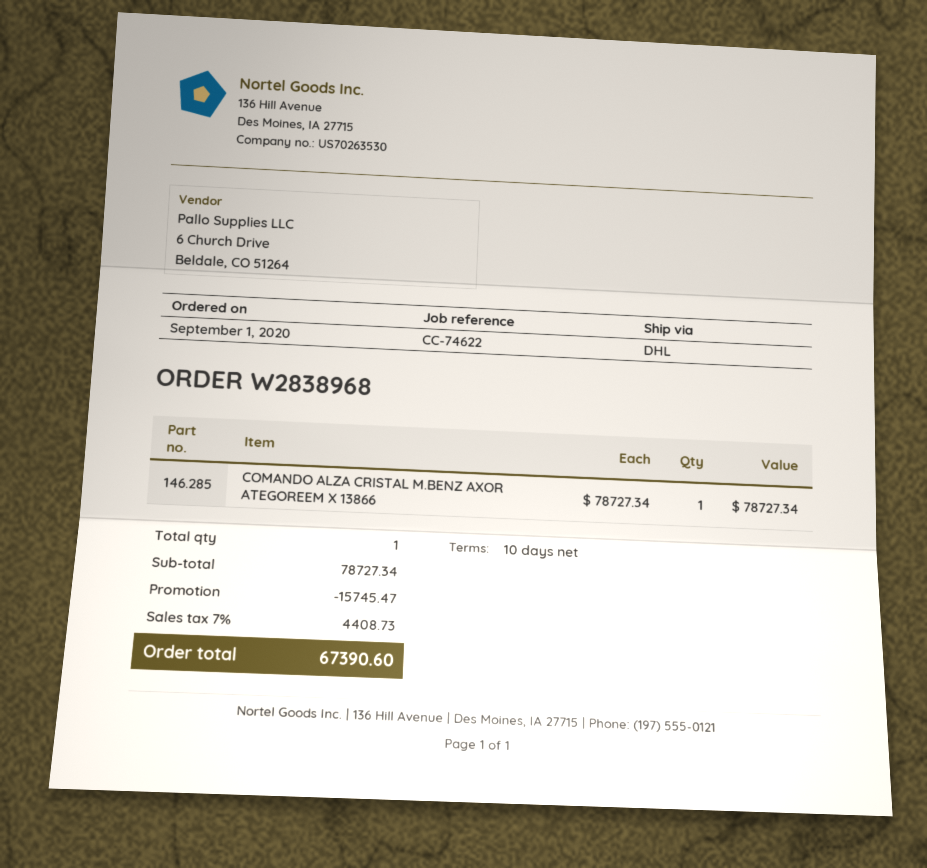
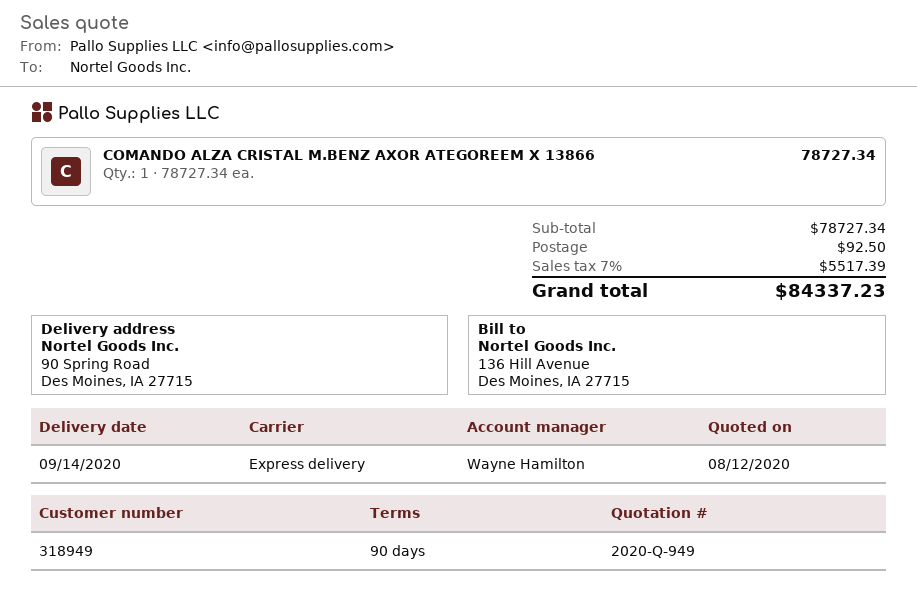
payment terms: 10 days -> 90 days
shipping method: DHL -> express
discount: 15745.47 -> none
shipping: none -> 92.50
tax: 7% = 4408.73 -> 7% = 5517.39
total: 67390.60 -> 84337.23

